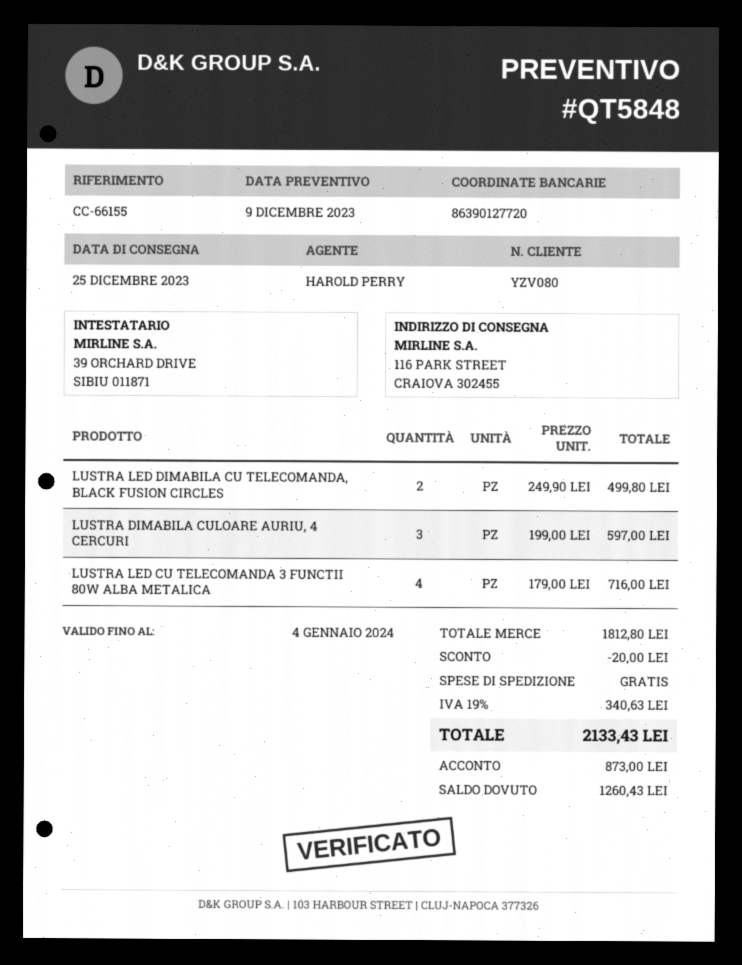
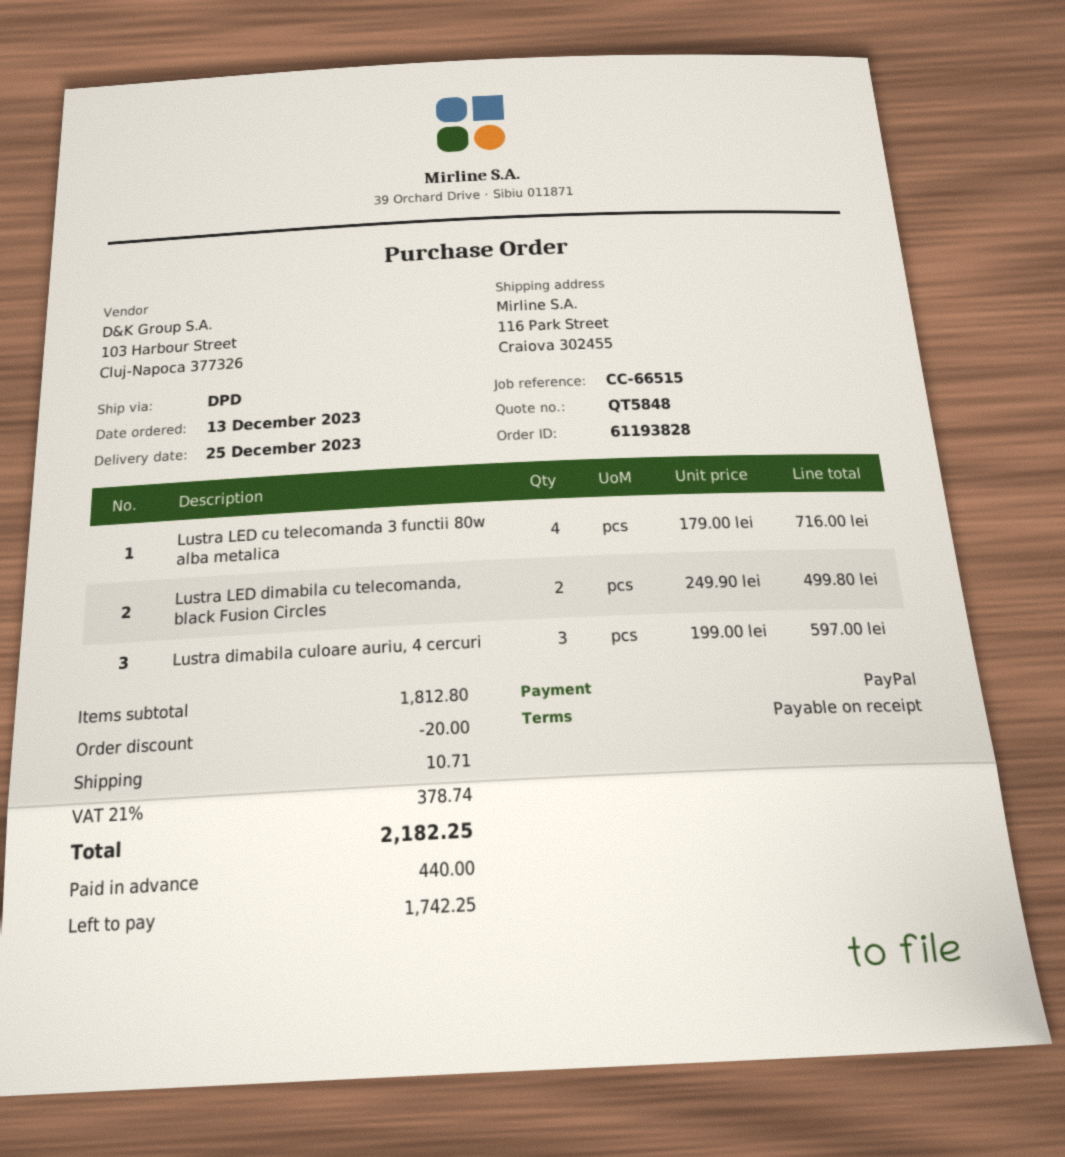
reference: CC-66155 -> CC-66515
shipping: 0.00 -> 10.71
tax: 19% = 340.63 -> 21% = 378.74
total: 2133.43 -> 2182.25
deposit: 873.00 -> 440.00
balance: 1260.43 -> 1742.25

